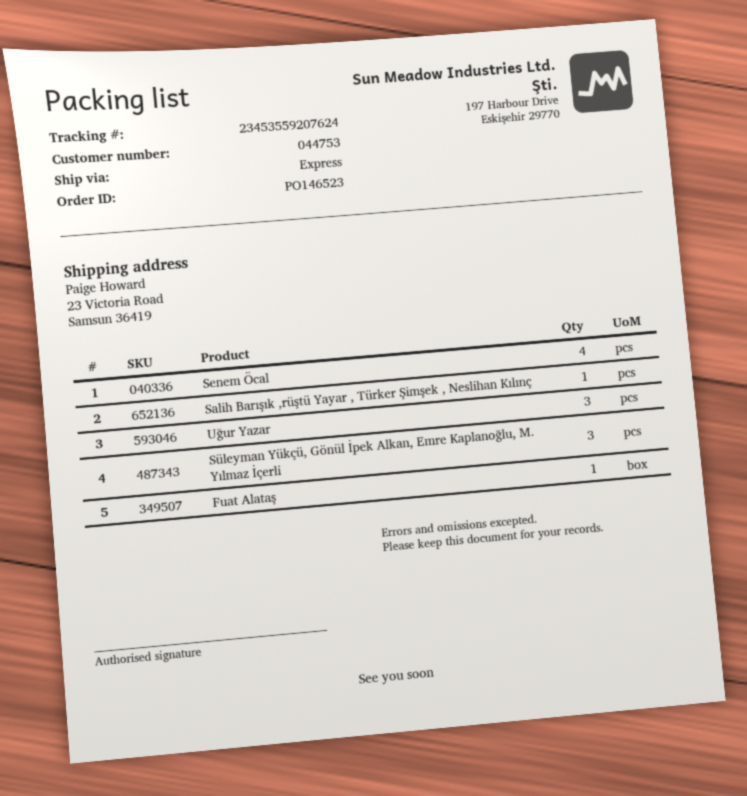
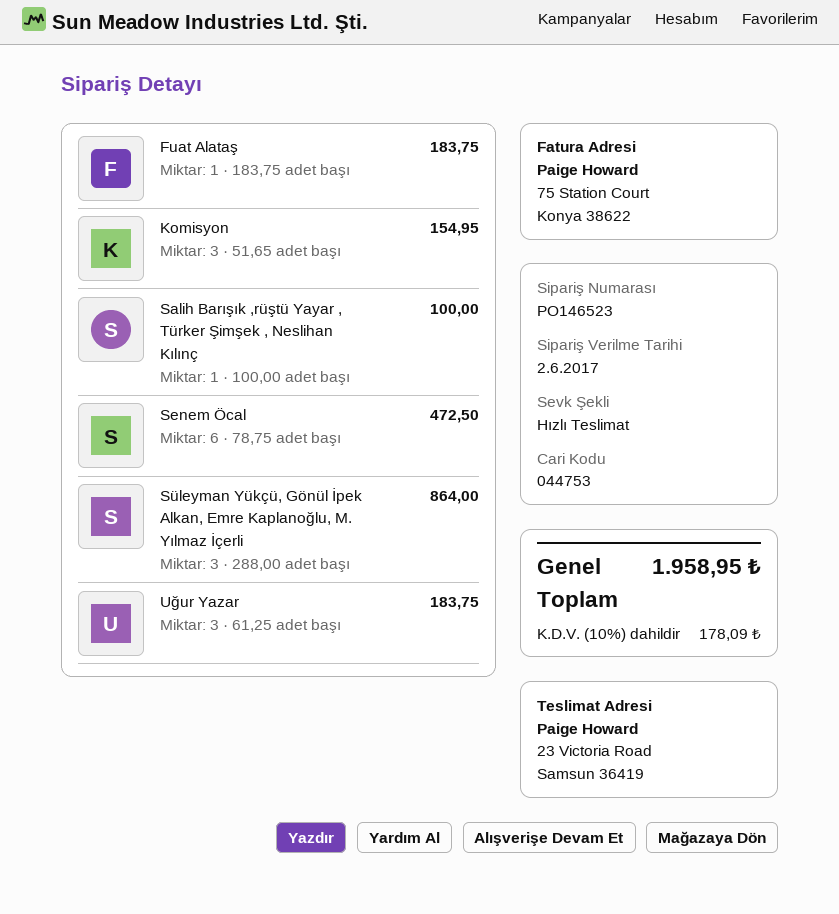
Senem Öcal: 4 -> 6
Komisyon: none -> 3

